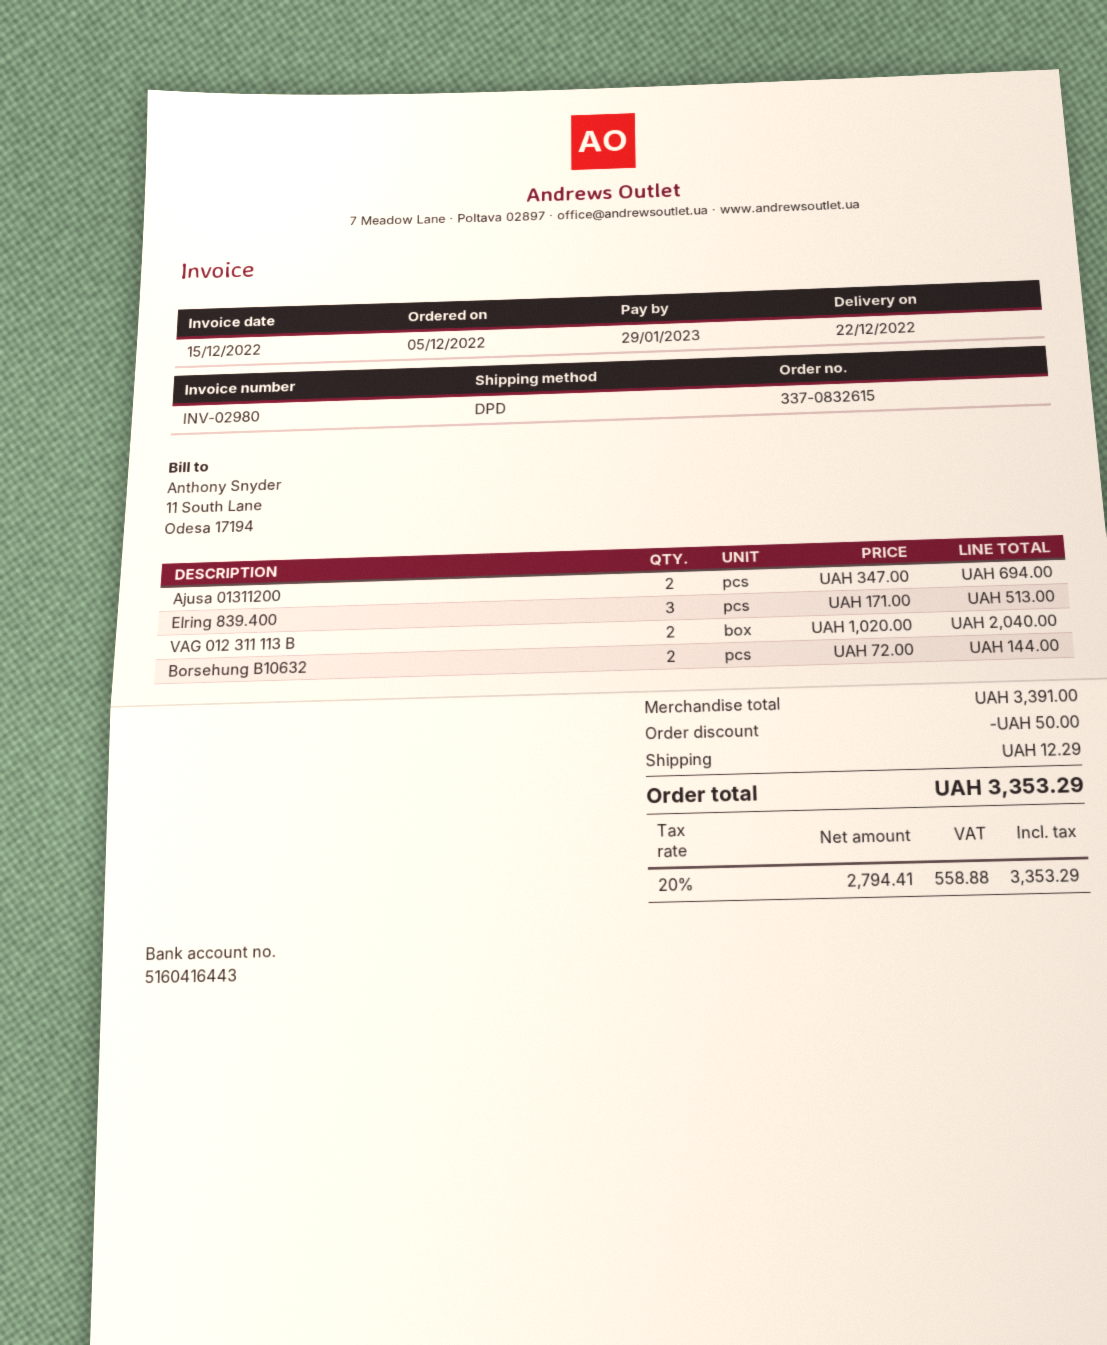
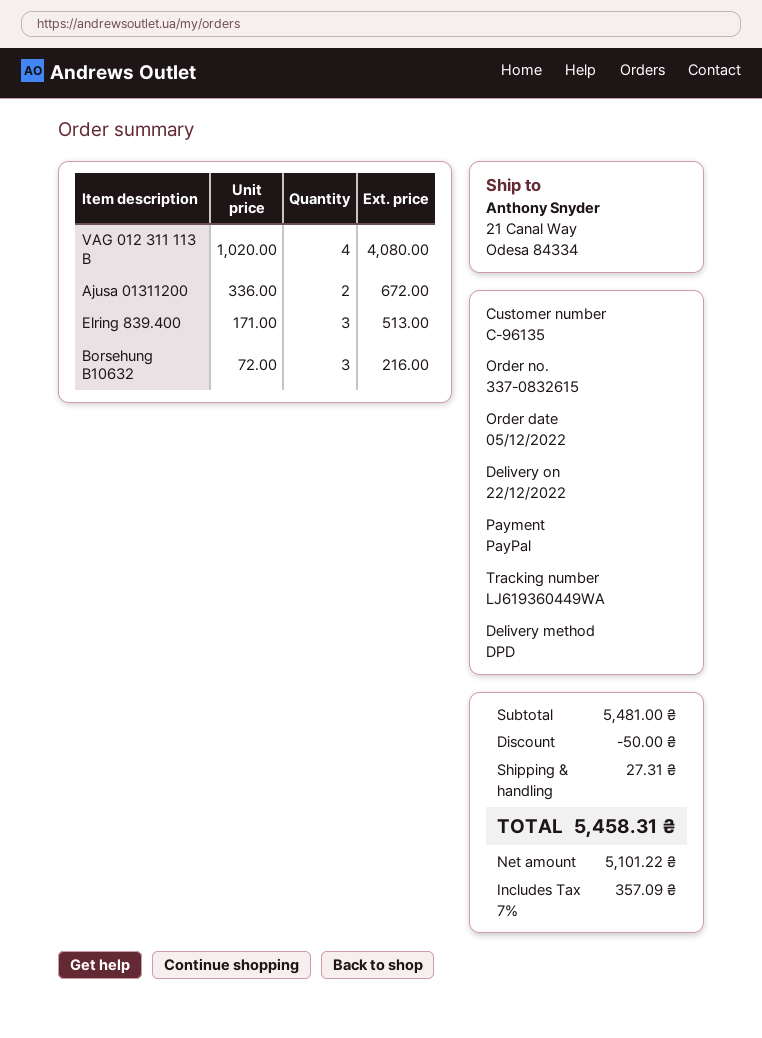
Ajusa 01311200: 2 x 347.00 = 694.00 -> 2 x 336.00 = 672.00
VAG 012 311 113 B: 2 x 1020.00 = 2040.00 -> 4 x 1020.00 = 4080.00
Borsehung B10632: 2 x 72.00 = 144.00 -> 3 x 72.00 = 216.00
subtotal: 3391.00 -> 5481.00
shipping: 12.29 -> 27.31
net: 2794.41 -> 5101.22
tax: 20% = 558.88 -> 7% = 357.09
total: 3353.29 -> 5458.31

